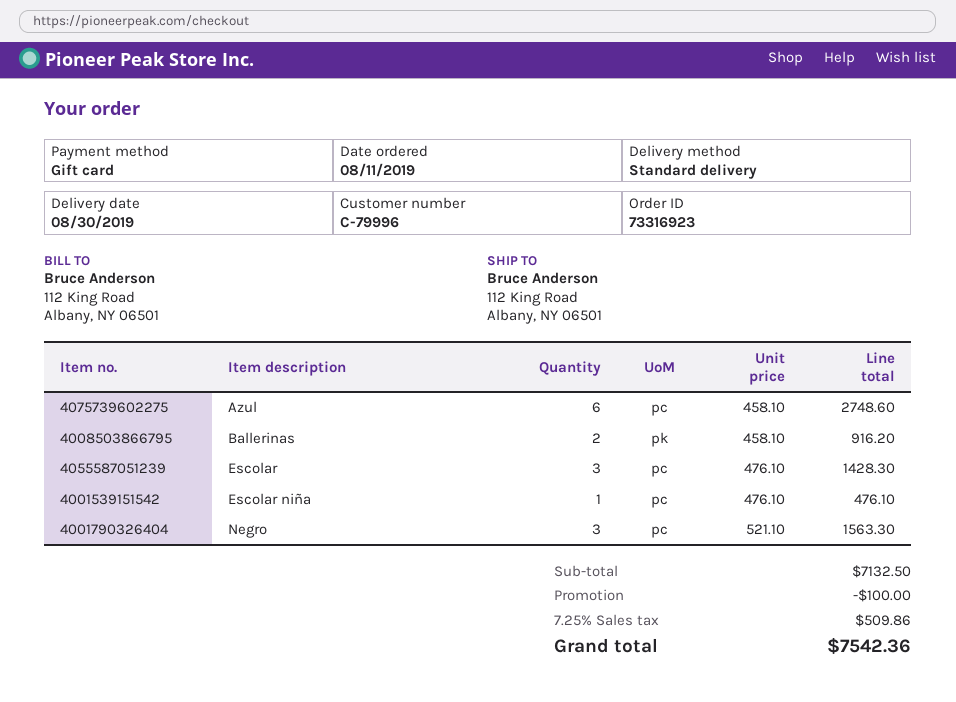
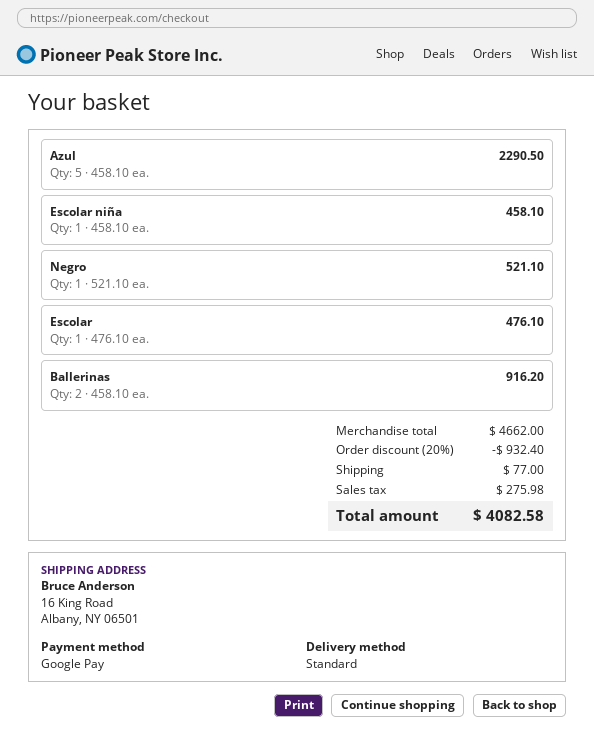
payment method: gift card -> Google Pay
ship to: 112 King Road, Albany, NY 06501 -> 16 King Road, Albany, NY 06501
Azul: 6 x 458.10 = 2748.60 -> 5 x 458.10 = 2290.50
Escolar: 3 x 476.10 = 1428.30 -> 1 x 476.10 = 476.10
Escolar niña: 1 x 476.10 = 476.10 -> 1 x 458.10 = 458.10
Negro: 3 x 521.10 = 1563.30 -> 1 x 521.10 = 521.10
subtotal: 7132.50 -> 4662.00
discount: 100.00 -> 932.40
shipping: none -> 77.00
tax: 509.86 -> 275.98
total: 7542.36 -> 4082.58

